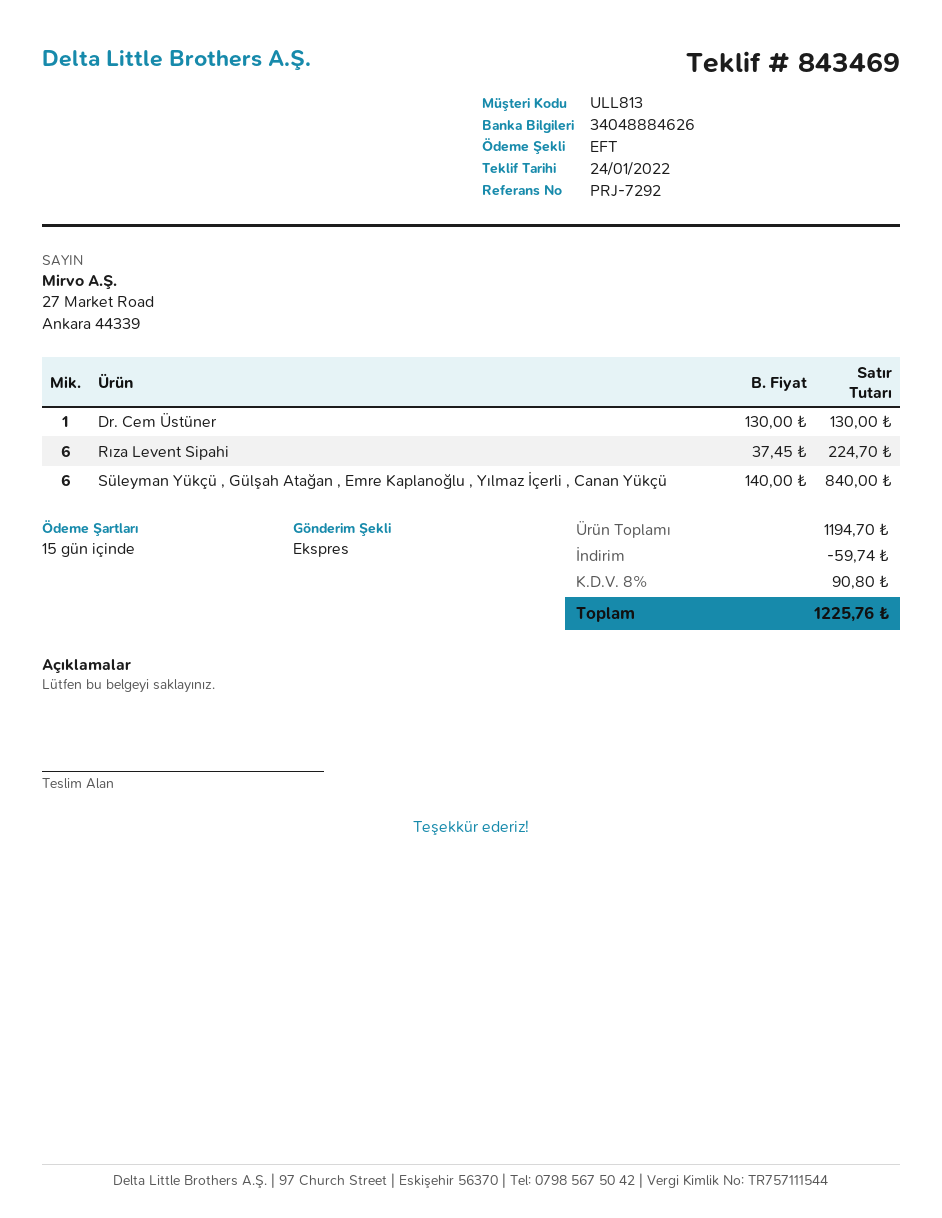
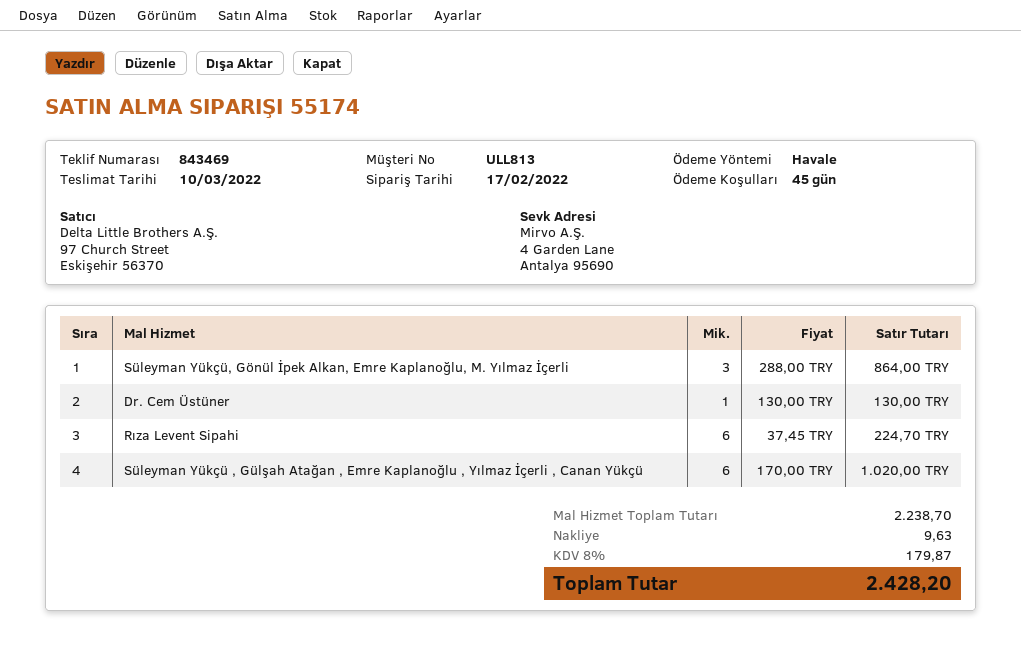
payment terms: 15 days -> 45 days
Süleyman Yükçü , Gülşah Atağan , Emre Kaplanoğlu , Yılmaz İçerli , Canan Yükçü: 6 x 140.00 = 840.00 -> 6 x 170.00 = 1020.00
Süleyman Yükçü, Gönül İpek Alkan, Emre Kaplanoğlu, M. Yılmaz İçerli: none -> 3 x 288.00 = 864.00
subtotal: 1194.70 -> 2238.70
discount: 59.74 -> none
shipping: none -> 9.63
tax: 8% = 90.80 -> 8% = 179.87
total: 1225.76 -> 2428.20

